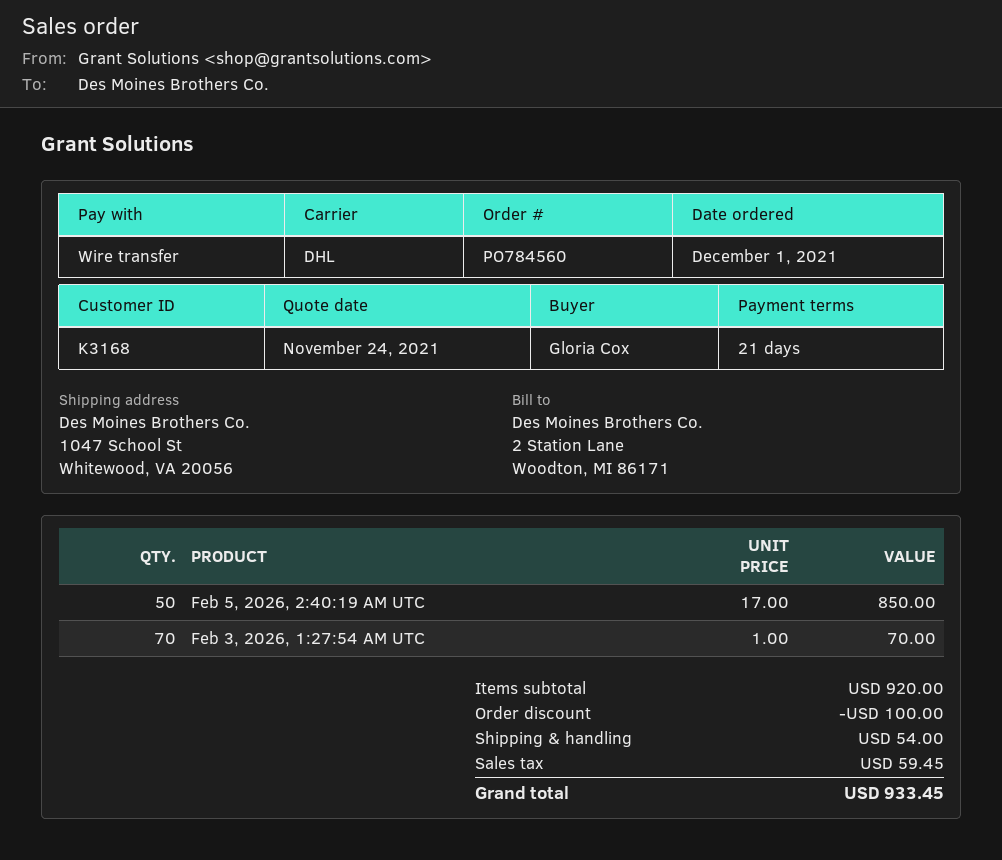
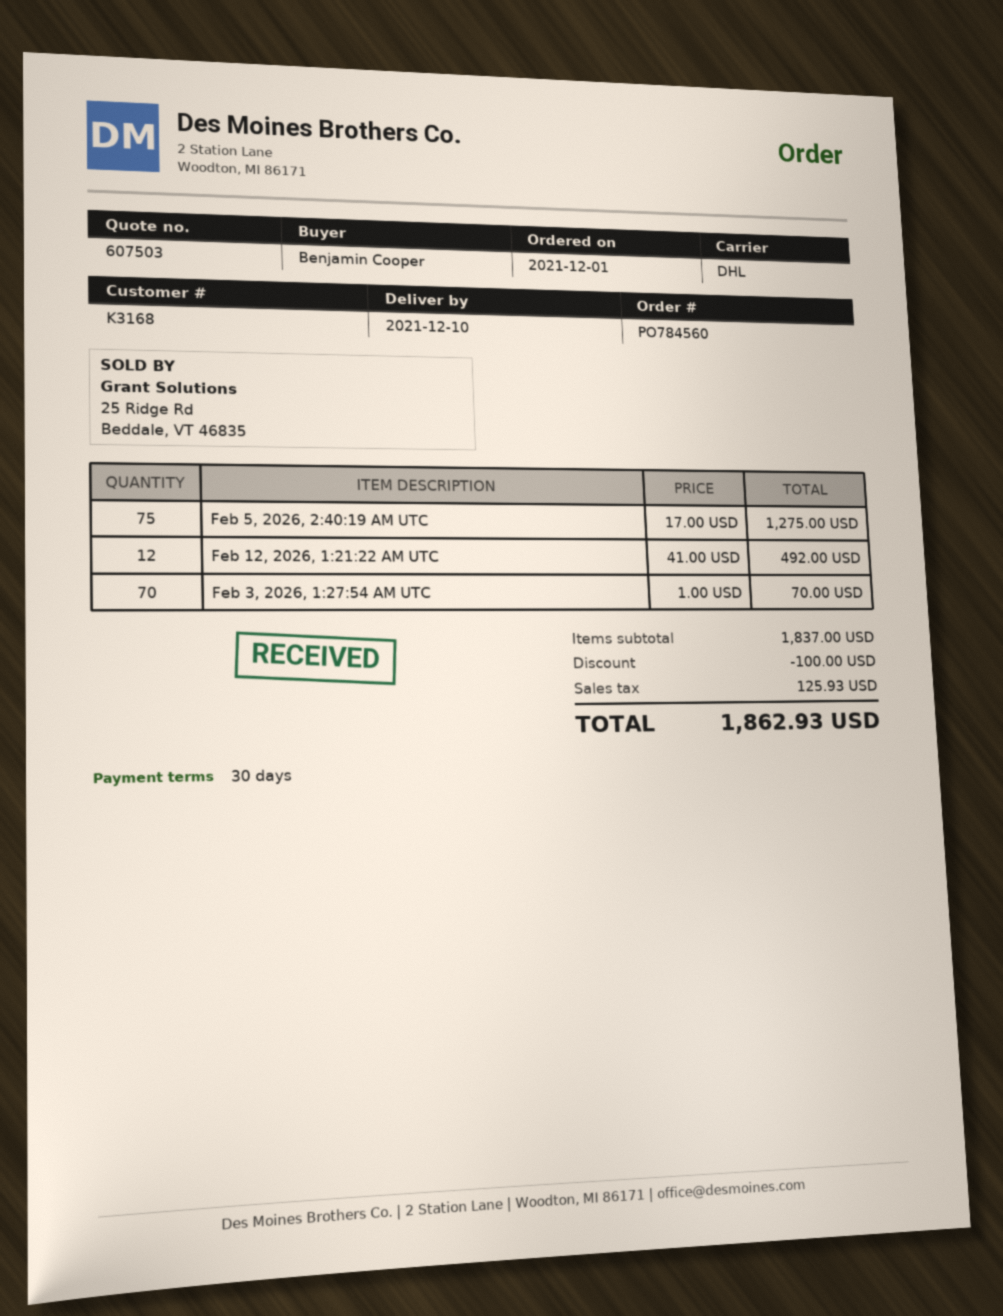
payment terms: 21 days -> 30 days
ordered by: Gloria Cox -> Benjamin Cooper
Feb 5, 2026, 2:40:19 AM UTC: 50 x 17.00 = 850.00 -> 75 x 17.00 = 1275.00
Feb 12, 2026, 1:21:22 AM UTC: none -> 12 x 41.00 = 492.00
subtotal: 920.00 -> 1837.00
shipping: 54.00 -> none
tax: 59.45 -> 125.93
total: 933.45 -> 1862.93

